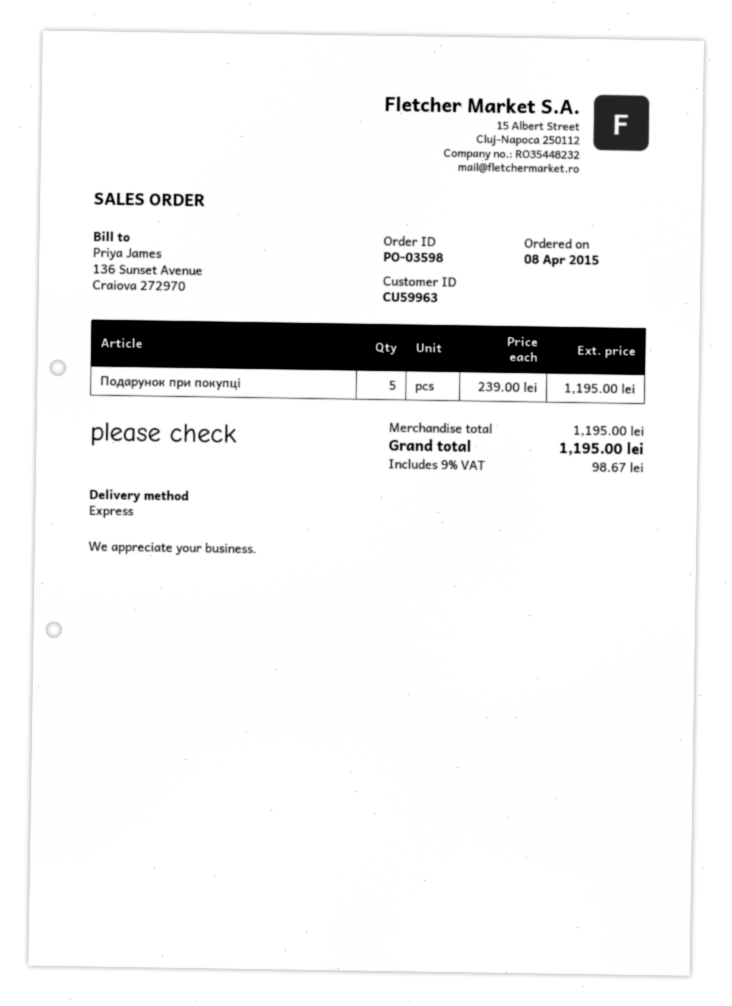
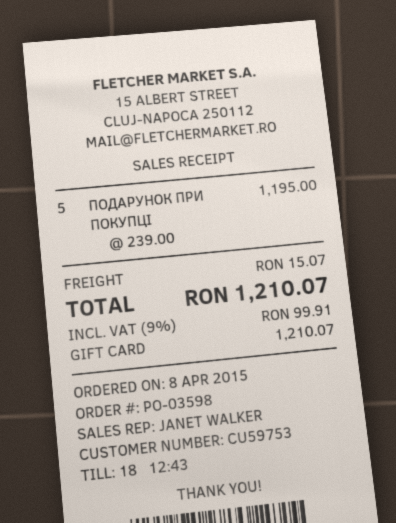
customer number: CU59963 -> CU59753
shipping: none -> 15.07
tax: 9% = 98.67 -> 9% = 99.91
total: 1195.00 -> 1210.07

